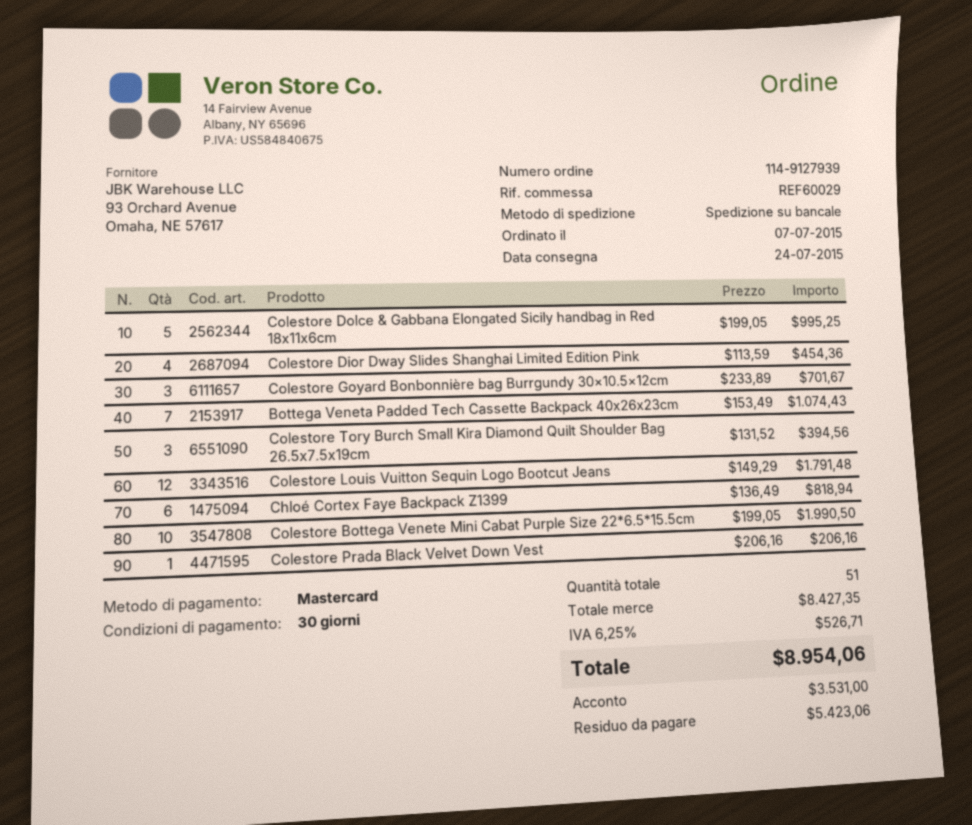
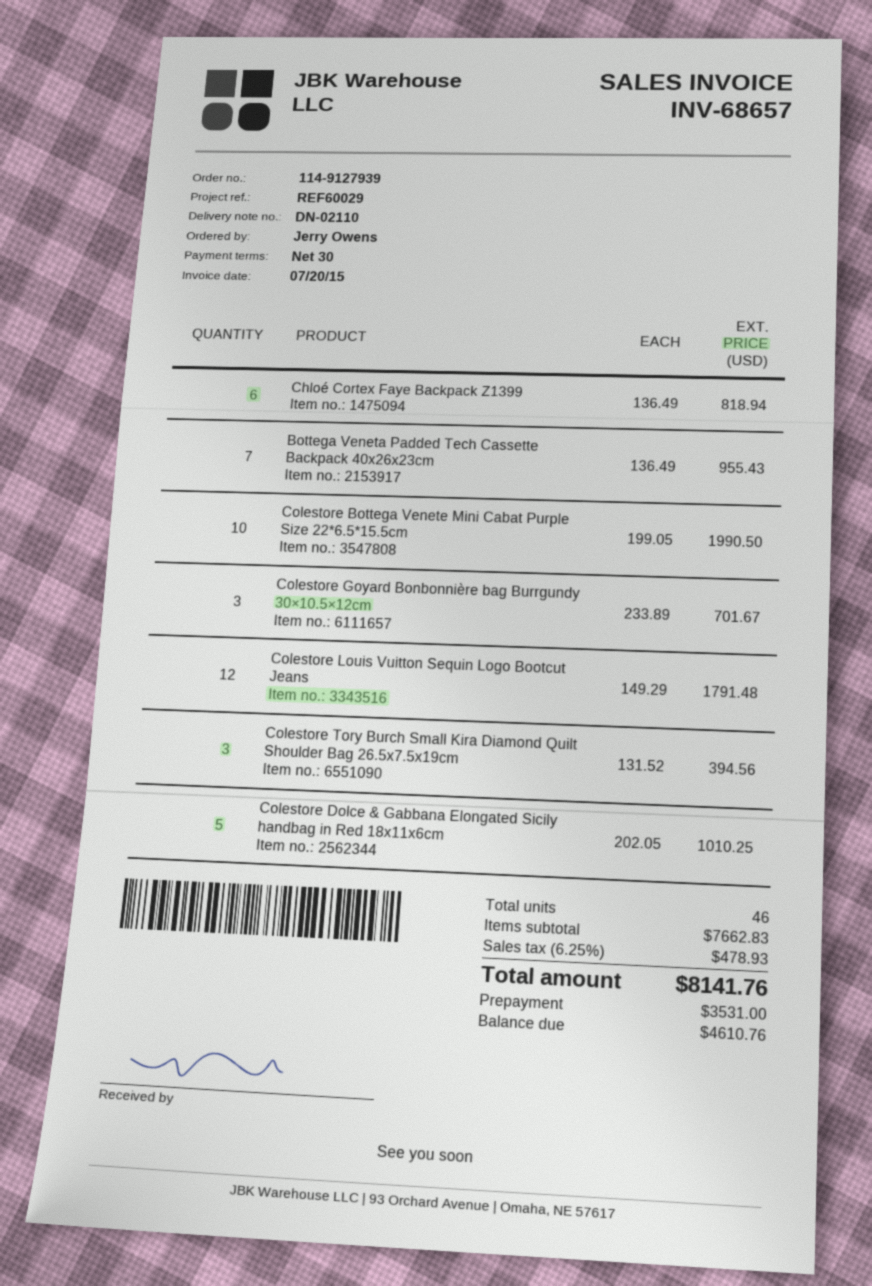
Colestore Dolce & Gabbana Elongated Sicily handbag in Red 18x11x6cm: 5 x 199.05 = 995.25 -> 5 x 202.05 = 1010.25
Colestore Dior Dway Slides Shanghai Limited Edition Pink: 4 x 113.59 = 454.36 -> none
Bottega Veneta Padded Tech Cassette Backpack 40x26x23cm: 7 x 153.49 = 1074.43 -> 7 x 136.49 = 955.43
Colestore Prada Black Velvet Down Vest: 1 x 206.16 = 206.16 -> none
total quantity: 51 -> 46
subtotal: 8427.35 -> 7662.83
tax: 6.25% = 526.71 -> 6.25% = 478.93
total: 8954.06 -> 8141.76
balance: 5423.06 -> 4610.76

